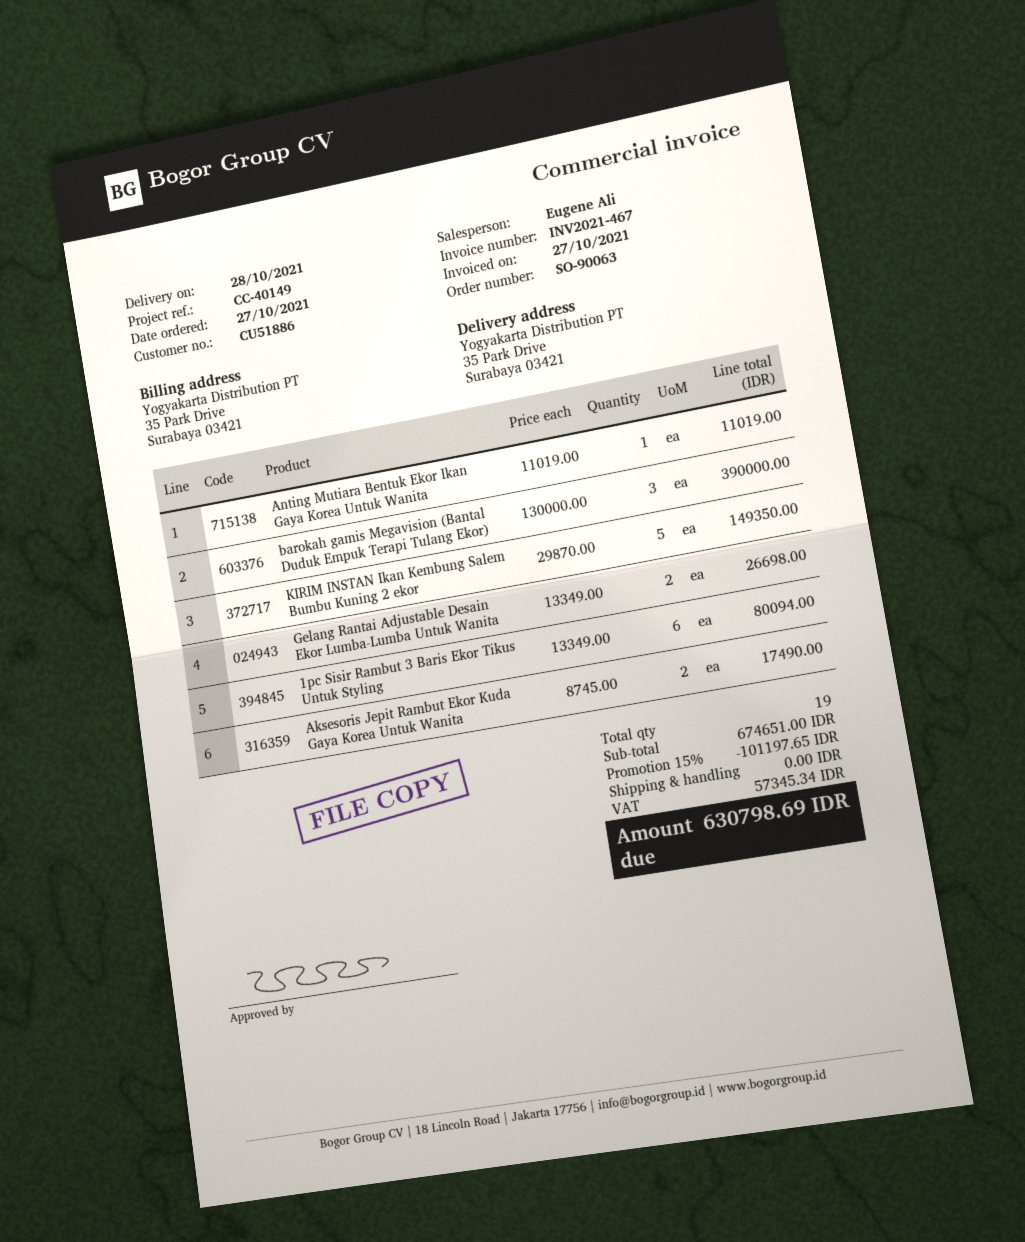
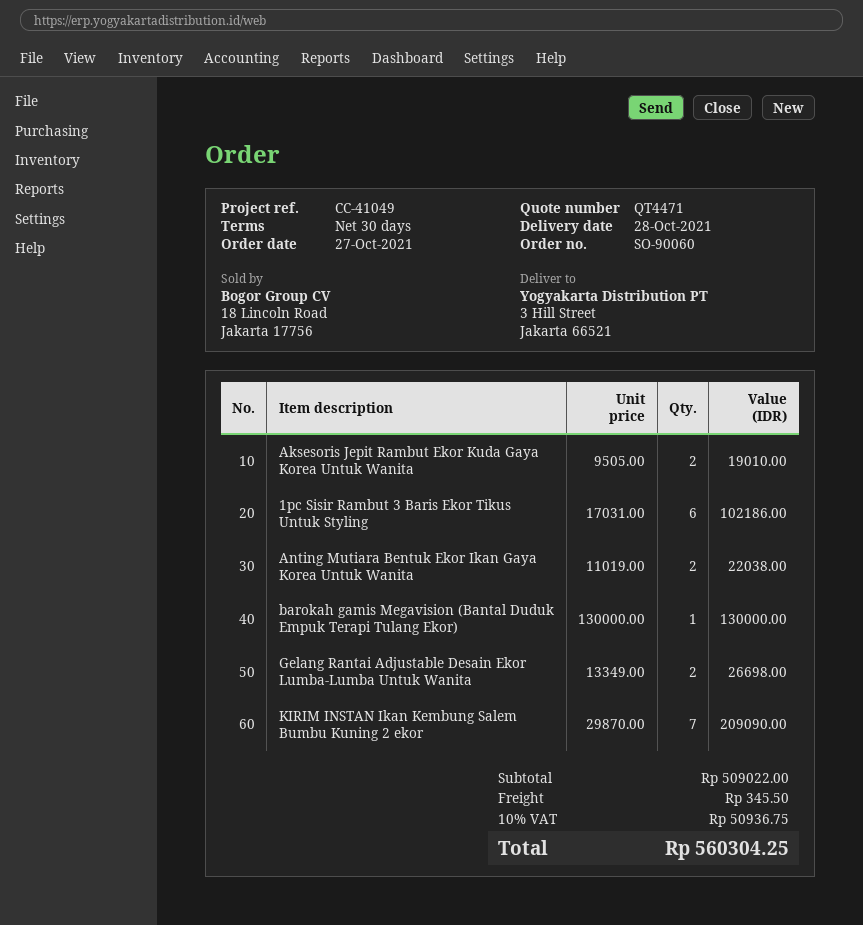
order number: SO-90063 -> SO-90060
reference: CC-40149 -> CC-41049
ship to: 35 Park Drive, Surabaya 03421 -> 3 Hill Street, Jakarta 66521
Anting Mutiara Bentuk Ekor Ikan Gaya Korea Untuk Wanita: 1 x 11019.00 = 11019.00 -> 2 x 11019.00 = 22038.00
barokah gamis Megavision (Bantal Duduk Empuk Terapi Tulang Ekor): 3 x 130000.00 = 390000.00 -> 1 x 130000.00 = 130000.00
KIRIM INSTAN Ikan Kembung Salem Bumbu Kuning 2 ekor: 5 x 29870.00 = 149350.00 -> 7 x 29870.00 = 209090.00
1pc Sisir Rambut 3 Baris Ekor Tikus Untuk Styling: 6 x 13349.00 = 80094.00 -> 6 x 17031.00 = 102186.00
Aksesoris Jepit Rambut Ekor Kuda Gaya Korea Untuk Wanita: 2 x 8745.00 = 17490.00 -> 2 x 9505.00 = 19010.00
subtotal: 674651.00 -> 509022.00
discount: 15% = 101197.65 -> none
shipping: 0.00 -> 345.50
tax: 57345.34 -> 50936.75
total: 630798.69 -> 560304.25

